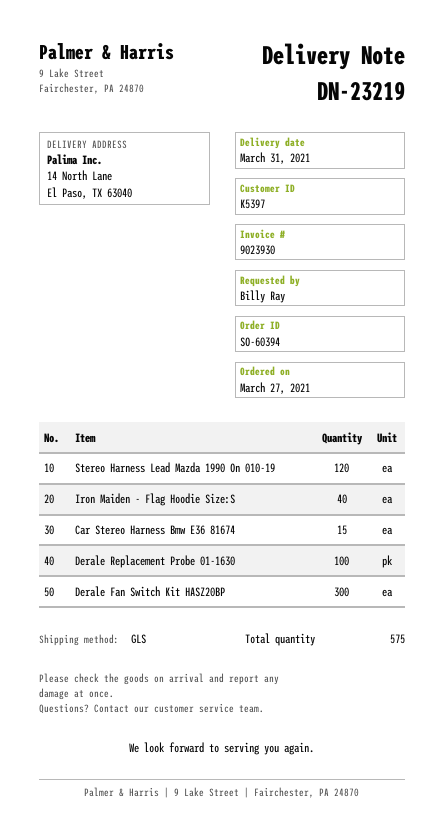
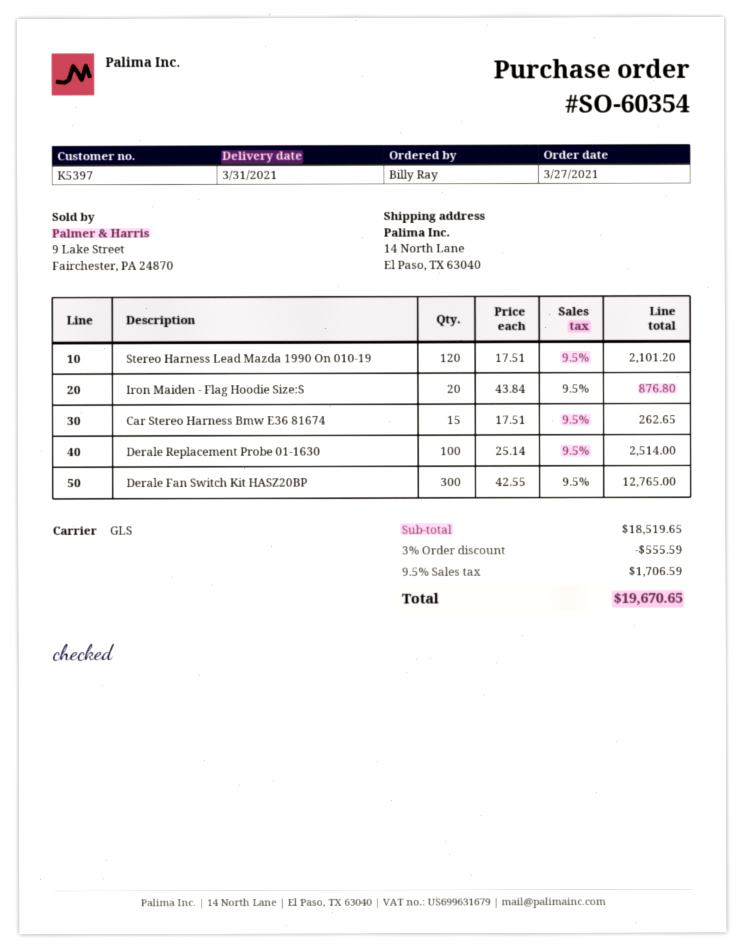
order number: SO-60394 -> SO-60354
Iron Maiden - Flag Hoodie Size:S: 40 -> 20

